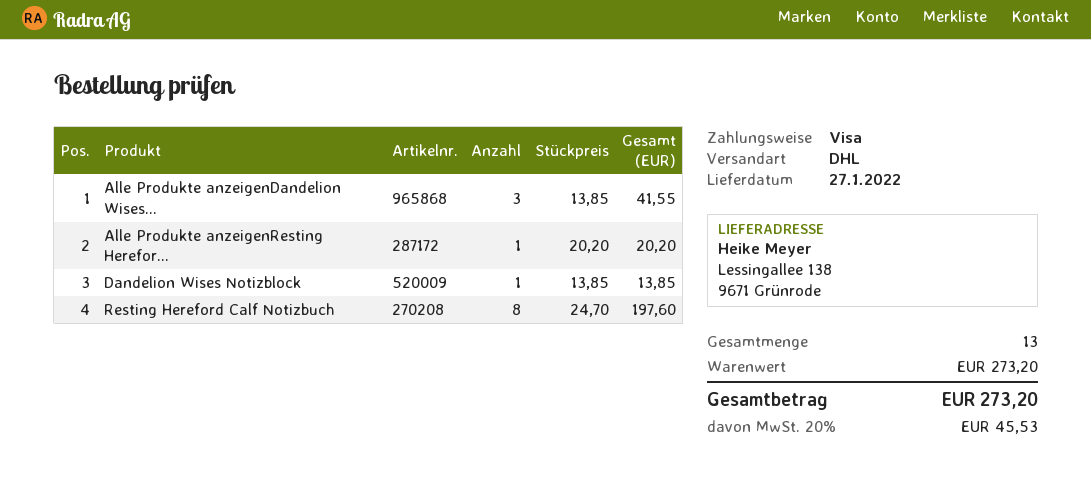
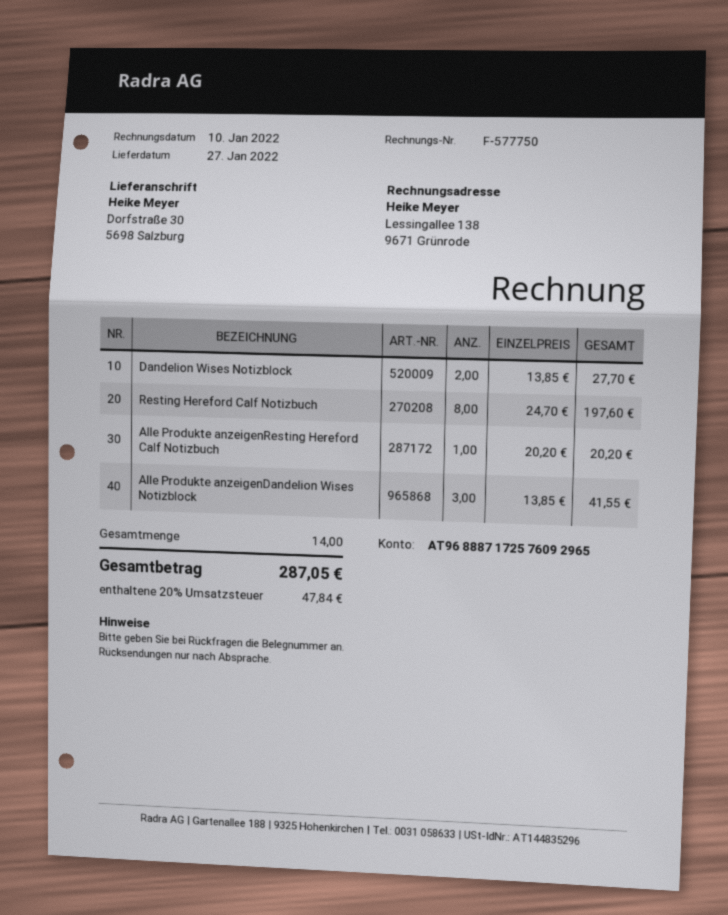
ship to: Lessingallee 138, 9671 Grünrode -> Dorfstraße 30, 5698 Salzburg
Dandelion Wises Notizblock: 1 x 13.85 = 13.85 -> 2 x 13.85 = 27.70
total quantity: 13 -> 14
tax: 20% = 45.53 -> 20% = 47.84
total: 273.20 -> 287.05

